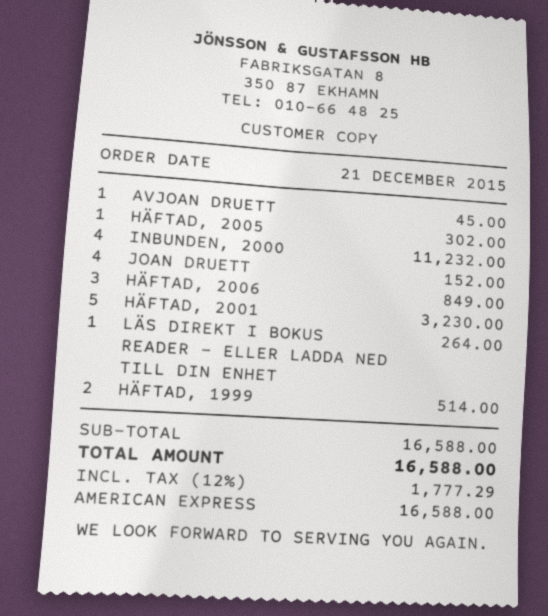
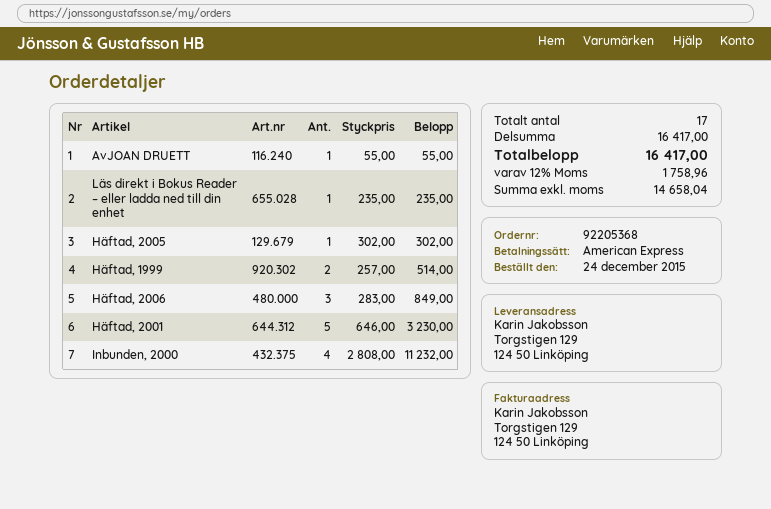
order date: 2015-12-21 -> 2015-12-24
AVJOAN DRUETT: 1 for 45.00 -> 1 for 55.00
JOAN DRUETT: 4 for 152.00 -> none
LÄS DIREKT I BOKUS READER – ELLER LADDA NED TILL DIN ENHET: 1 for 264.00 -> 1 for 235.00
subtotal: 16588.00 -> 16417.00
tax: 12% = 1777.29 -> 12% = 1758.96
total: 16588.00 -> 16417.00

